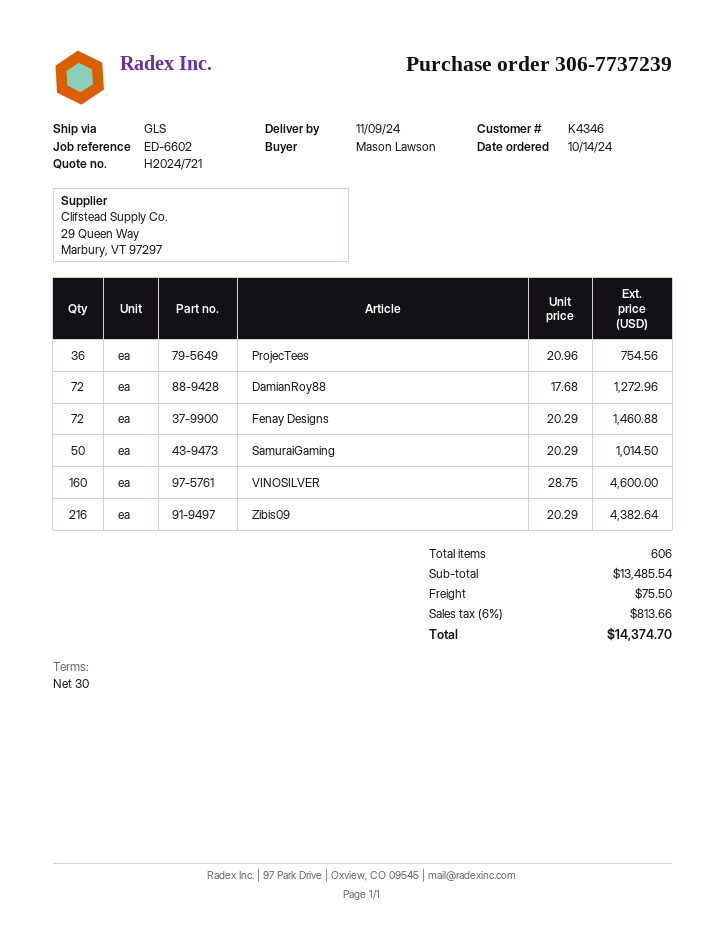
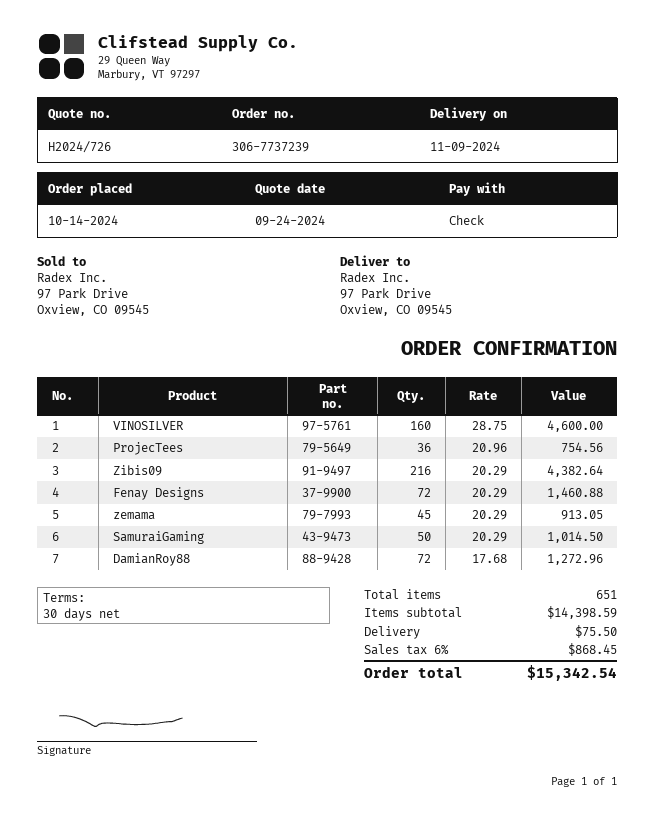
quote number: H2024/721 -> H2024/726
zemama: none -> 45 x 20.29 = 913.05
total quantity: 606 -> 651
subtotal: 13485.54 -> 14398.59
tax: 6% = 813.66 -> 6% = 868.45
total: 14374.70 -> 15342.54

